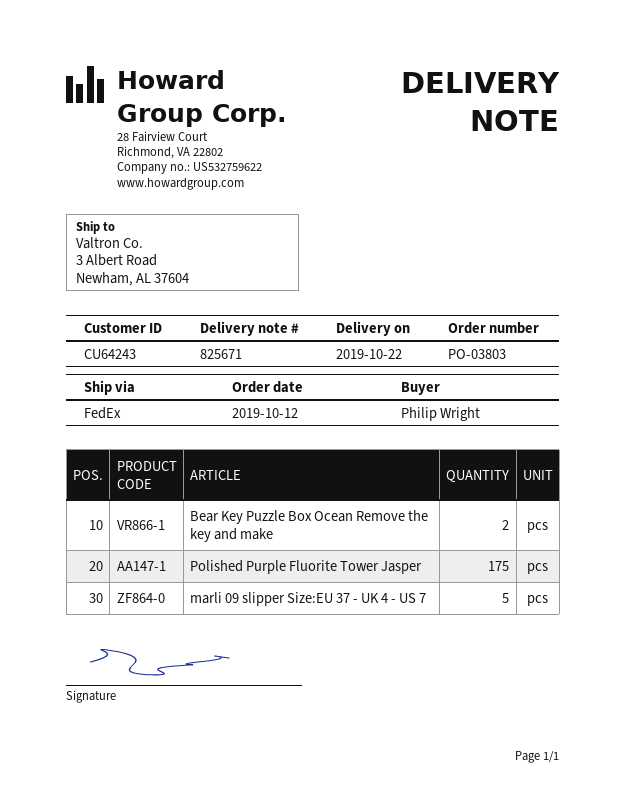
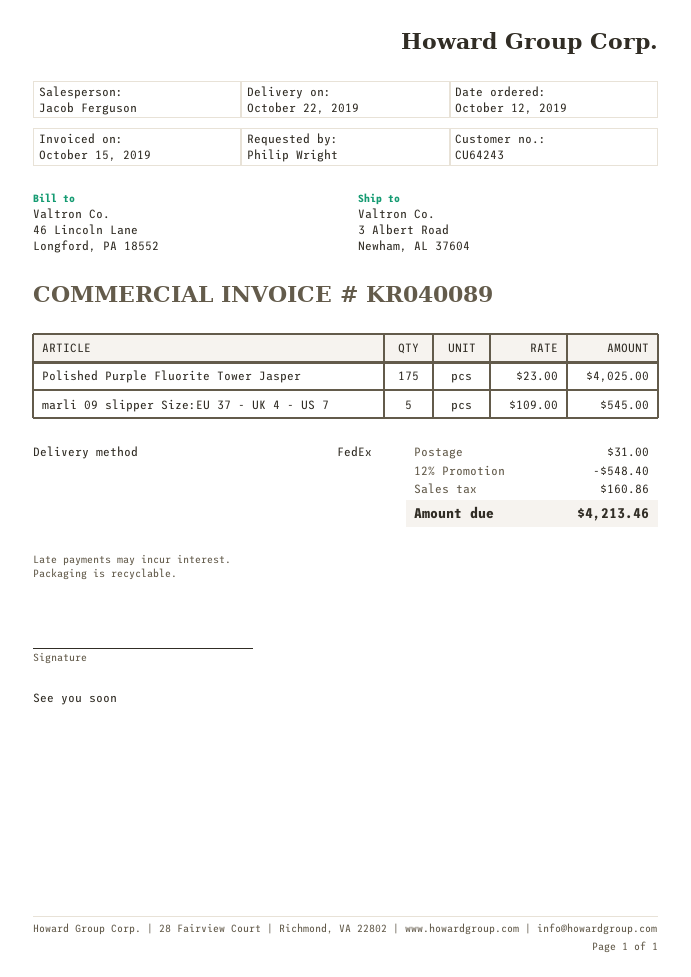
Bear Key Puzzle Box Ocean Remove the key and make: 2 -> none

